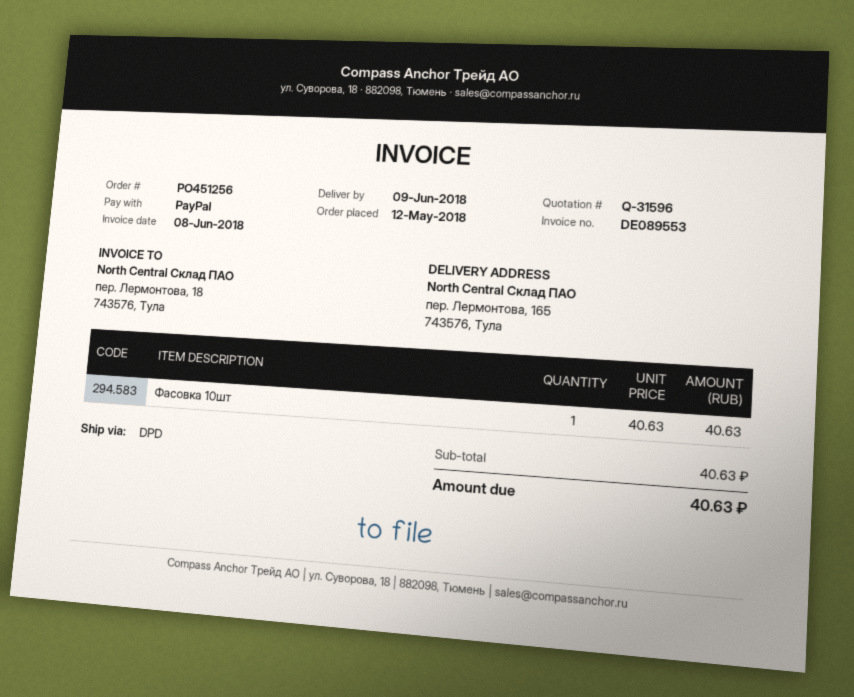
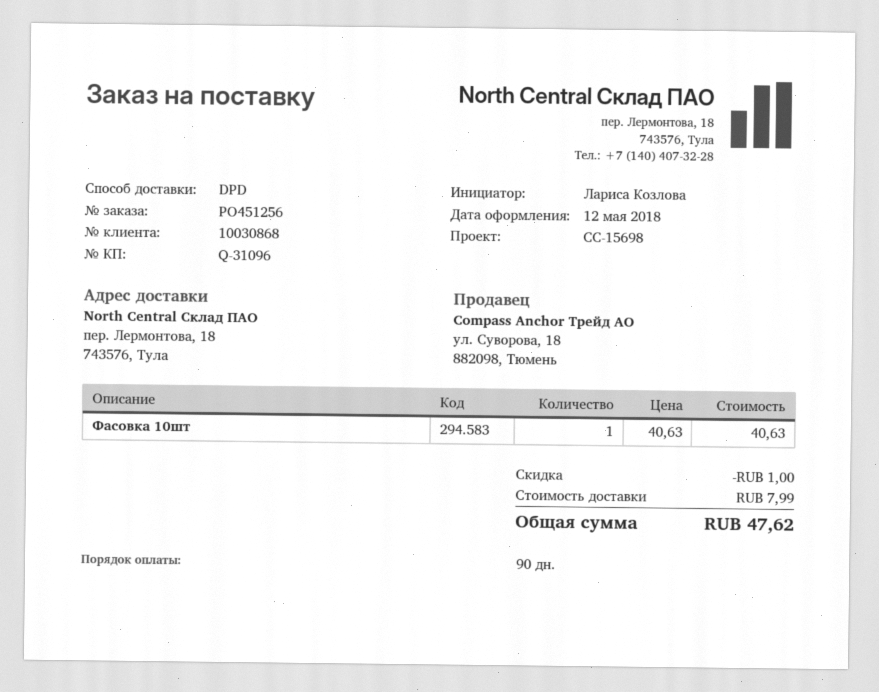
quote number: Q-31596 -> Q-31096
ship to: пер. Лермонтова, 165, 743576, Тула -> пер. Лермонтова, 18, 743576, Тула
discount: none -> 1.00
shipping: none -> 7.99
total: 40.63 -> 47.62

